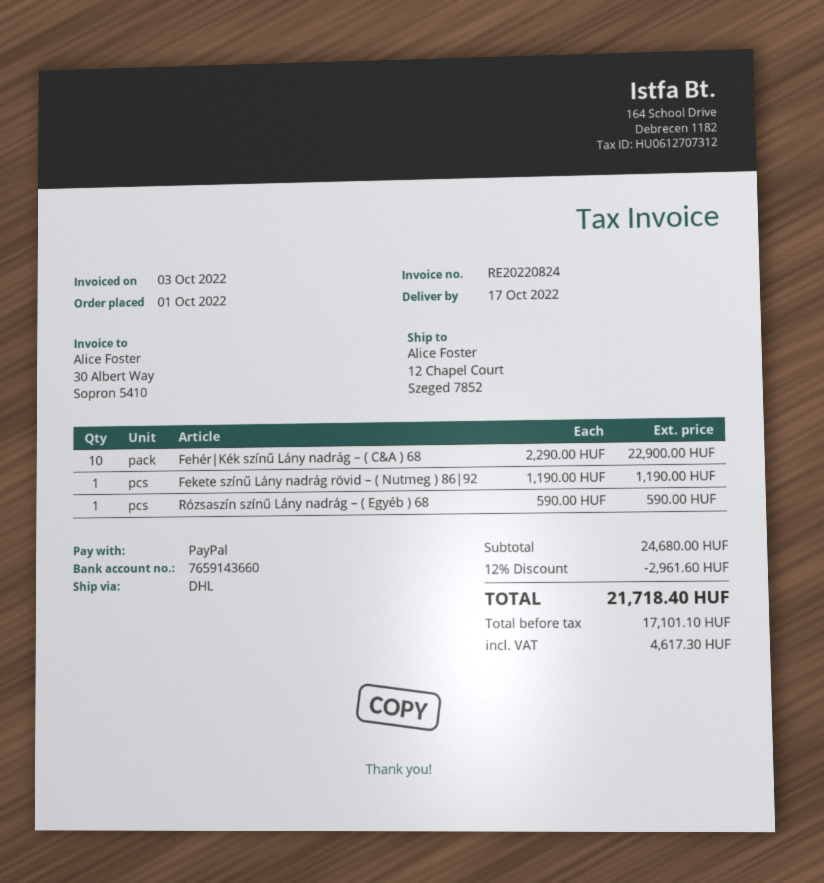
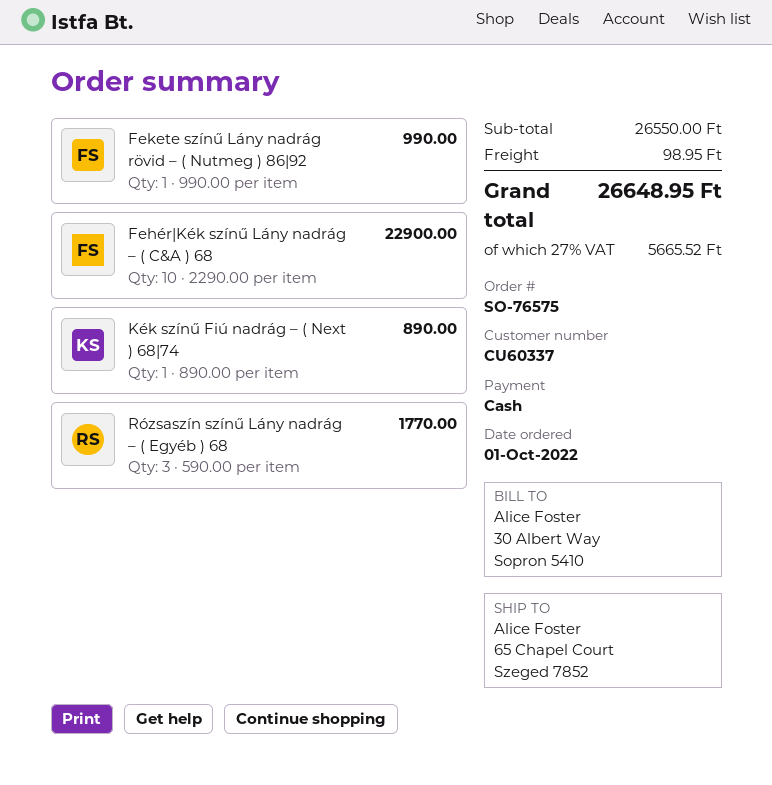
payment method: PayPal -> cash
ship to: 12 Chapel Court, Szeged 7852 -> 65 Chapel Court, Szeged 7852
Fekete színű Lány nadrág rövid – ( Nutmeg ) 86|92: 1 x 1190.00 = 1190.00 -> 1 x 990.00 = 990.00
Rózsaszín színű Lány nadrág – ( Egyéb ) 68: 1 x 590.00 = 590.00 -> 3 x 590.00 = 1770.00
Kék színű Fiú nadrág – ( Next ) 68|74: none -> 1 x 890.00 = 890.00
subtotal: 24680.00 -> 26550.00
discount: 12% = 2961.60 -> none
shipping: none -> 98.95
tax: 4617.30 -> 5665.52
total: 21718.40 -> 26648.95

